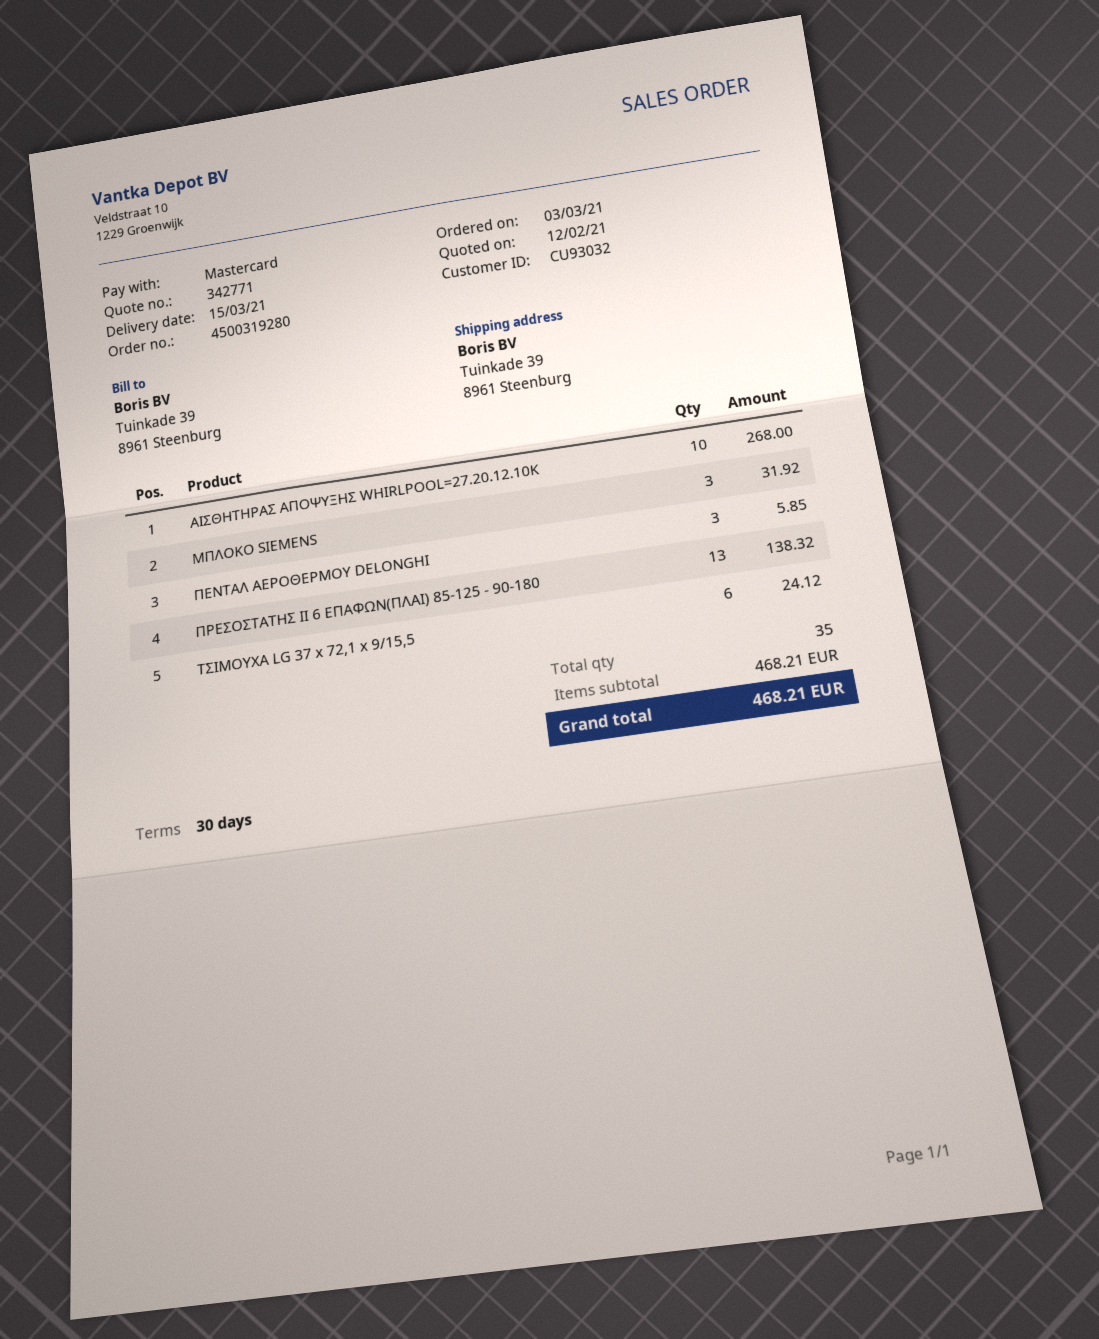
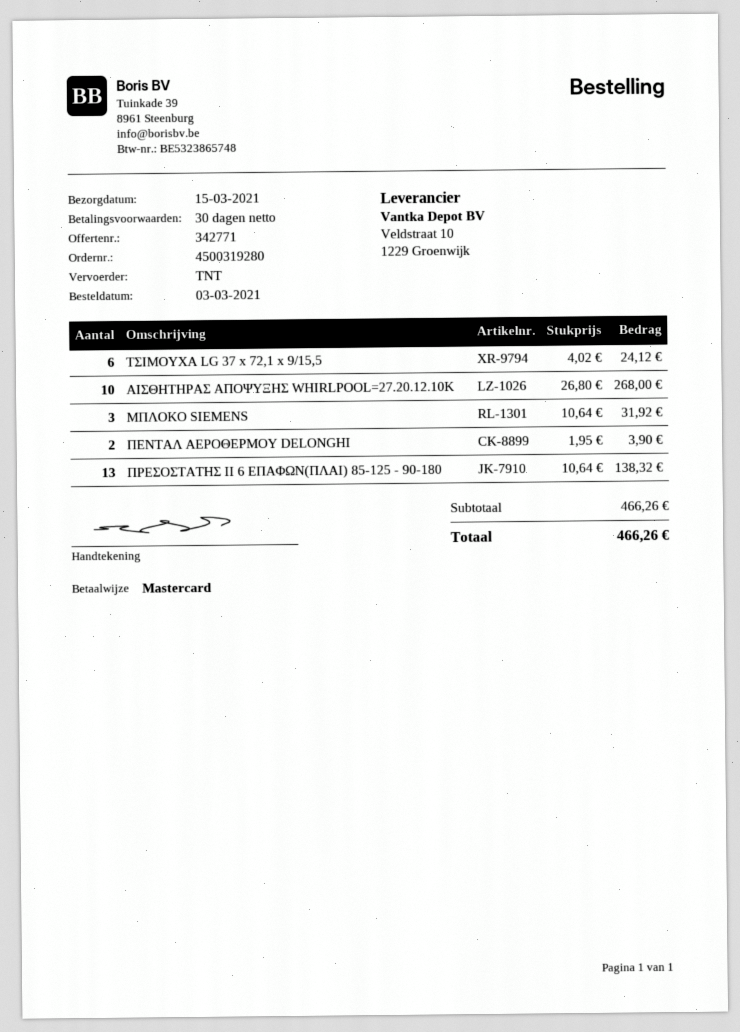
ΠΕΝΤΑΛ ΑΕΡΟΘΕΡΜΟΥ DELONGHI: 3 for 5.85 -> 2 for 3.90
subtotal: 468.21 -> 466.26
total: 468.21 -> 466.26

